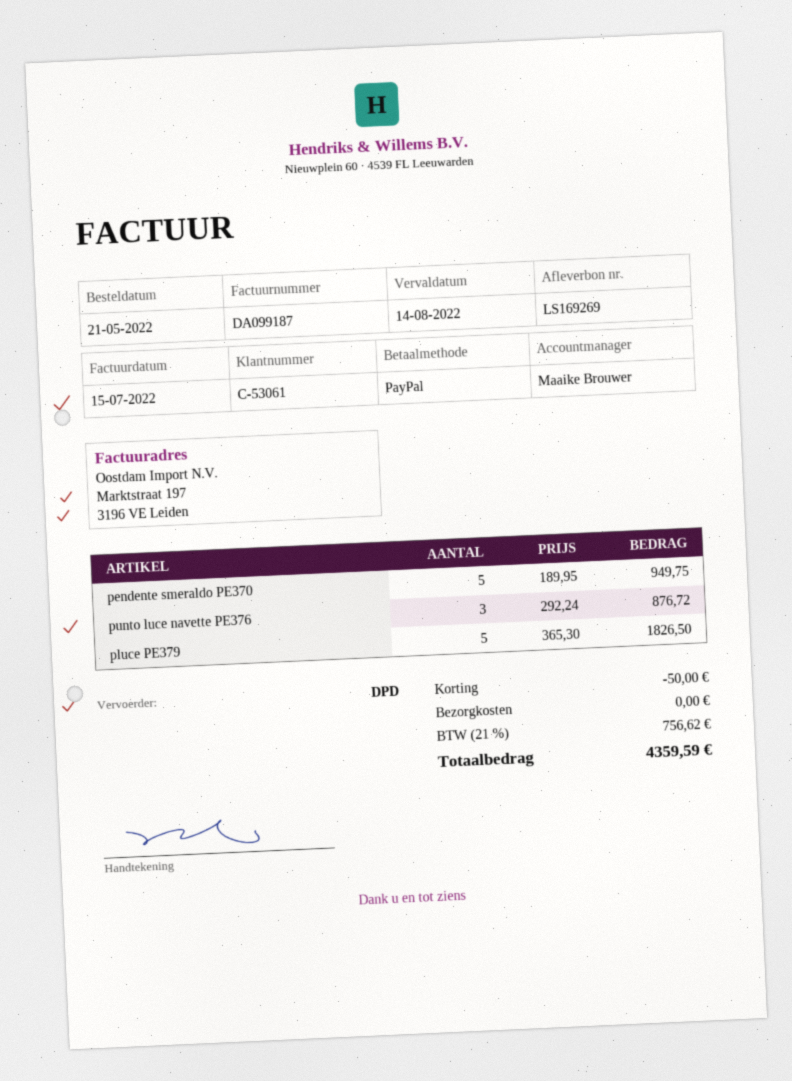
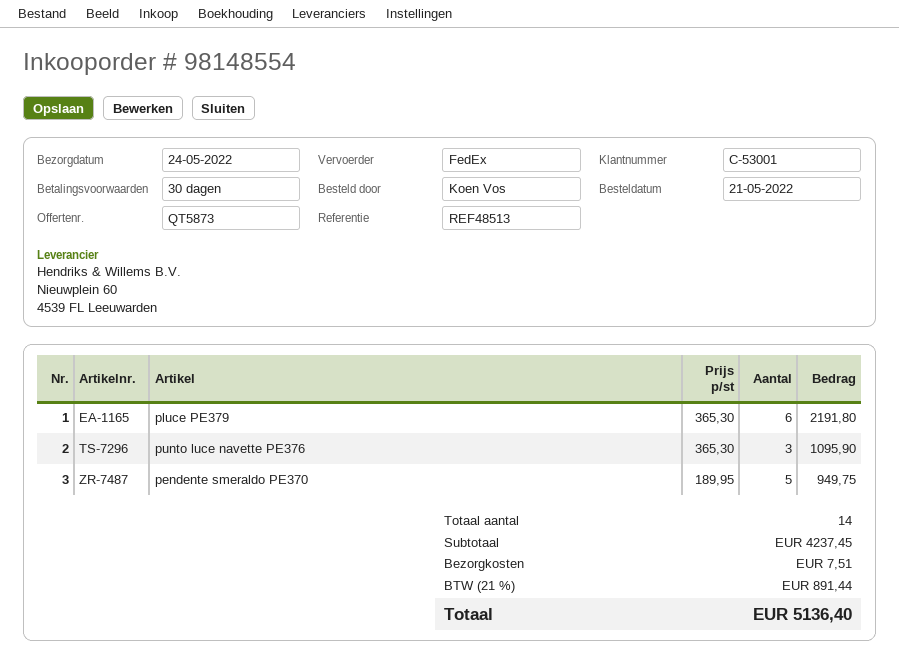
customer number: C-53061 -> C-53001
shipping method: DPD -> FedEx
punto luce navette PE376: 3 x 292.24 = 876.72 -> 3 x 365.30 = 1095.90
pluce PE379: 5 x 365.30 = 1826.50 -> 6 x 365.30 = 2191.80
discount: 50.00 -> none
shipping: 0.00 -> 7.51
tax: 21% = 756.62 -> 21% = 891.44
total: 4359.59 -> 5136.40

